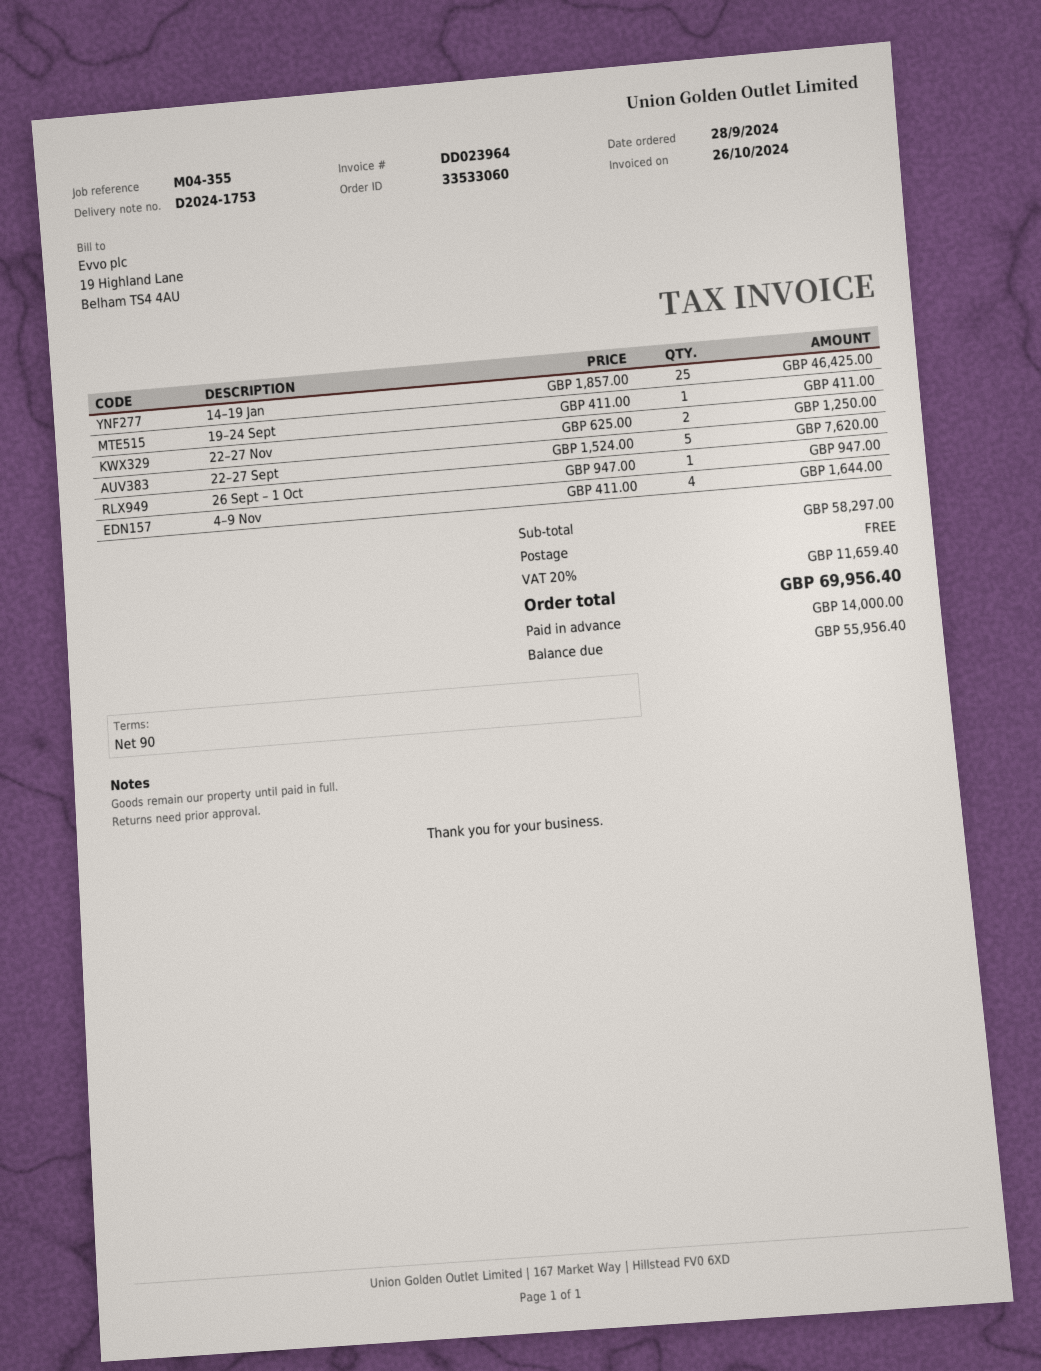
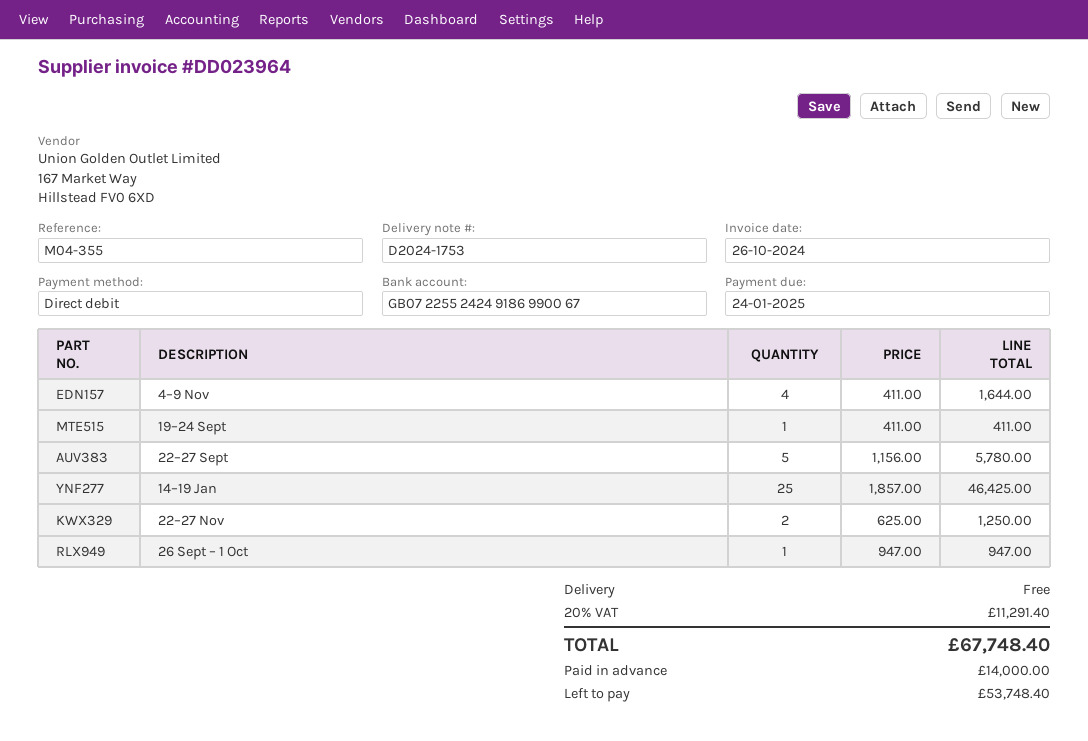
22–27 Sept: 5 x 1524.00 = 7620.00 -> 5 x 1156.00 = 5780.00
tax: 20% = 11659.40 -> 20% = 11291.40
total: 69956.40 -> 67748.40
balance: 55956.40 -> 53748.40

